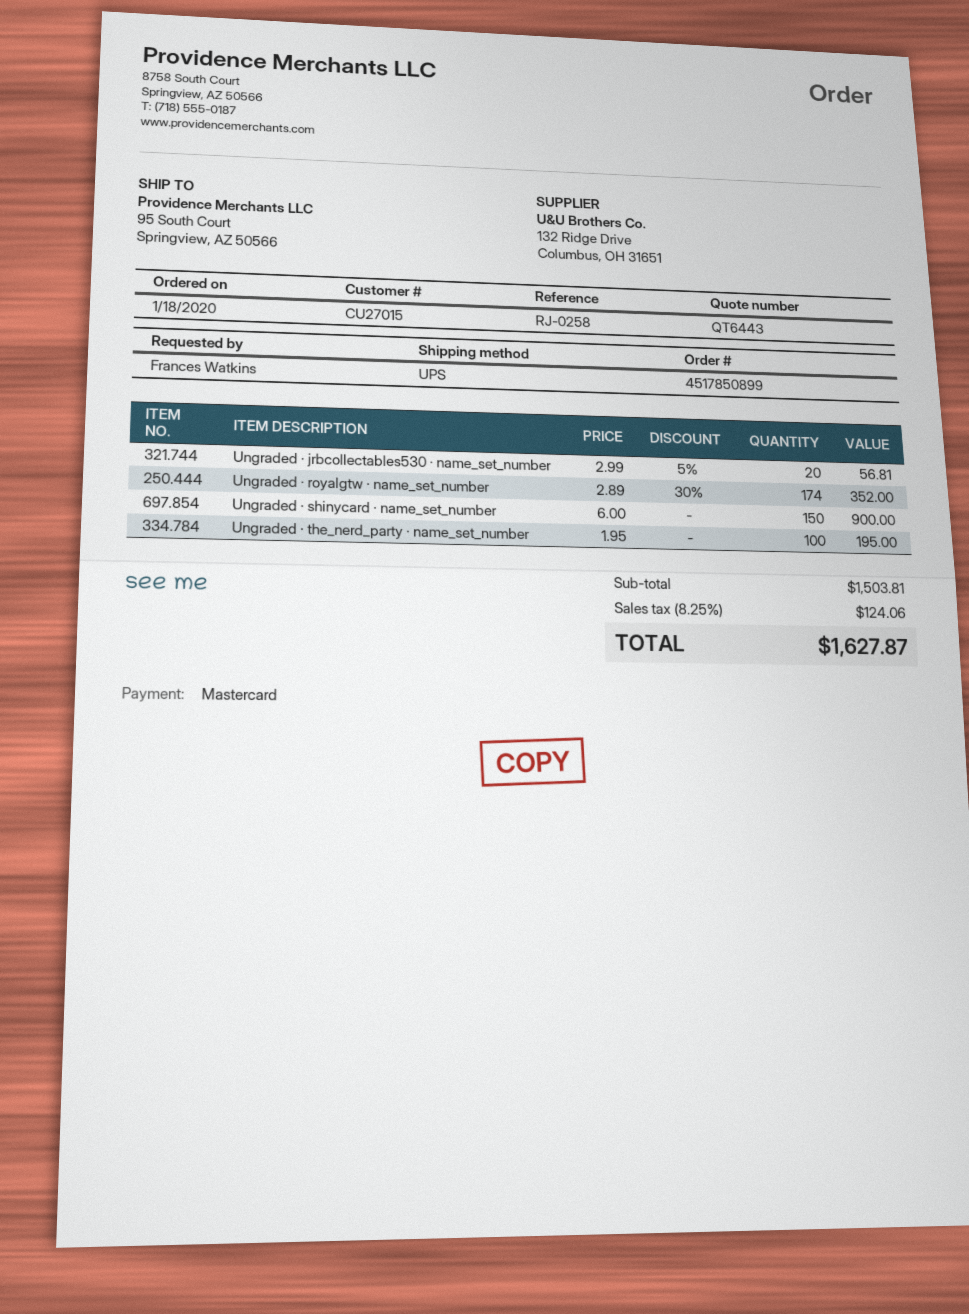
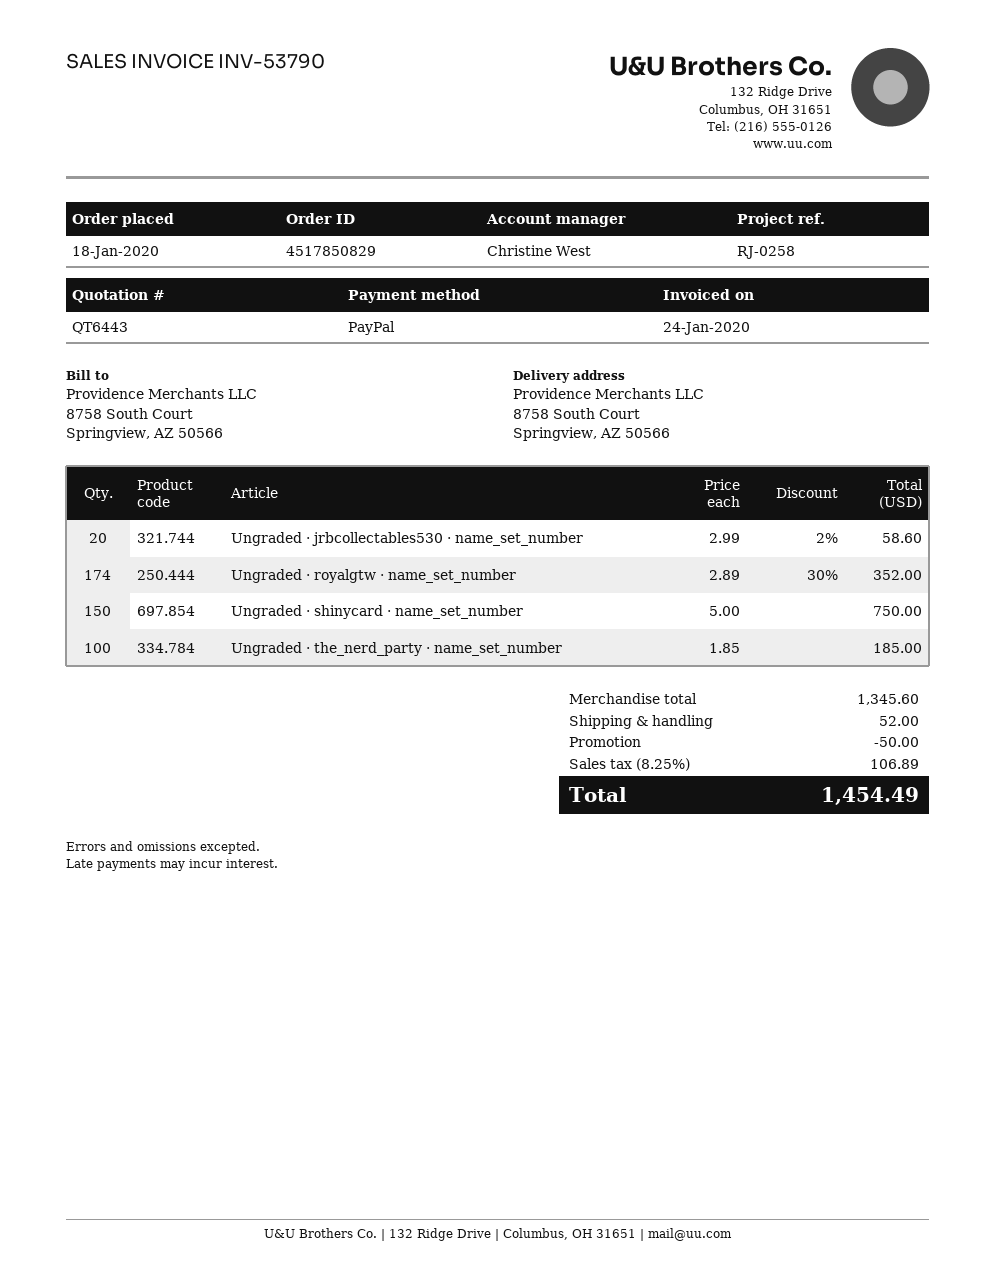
order number: 4517850899 -> 4517850829
payment method: Mastercard -> PayPal
ship to: 95 South Court, Springview, AZ 50566 -> 8758 South Court, Springview, AZ 50566
Ungraded · jrbcollectables530 · name_set_number: 20 x 2.99 - 5% = 56.81 -> 20 x 2.99 - 2% = 58.60
Ungraded · shinycard · name_set_number: 150 x 6.00 = 900.00 -> 150 x 5.00 = 750.00
Ungraded · the_nerd_party · name_set_number: 100 x 1.95 = 195.00 -> 100 x 1.85 = 185.00
subtotal: 1503.81 -> 1345.60
discount: none -> 50.00
shipping: none -> 52.00
tax: 8.25% = 124.06 -> 8.25% = 106.89
total: 1627.87 -> 1454.49

